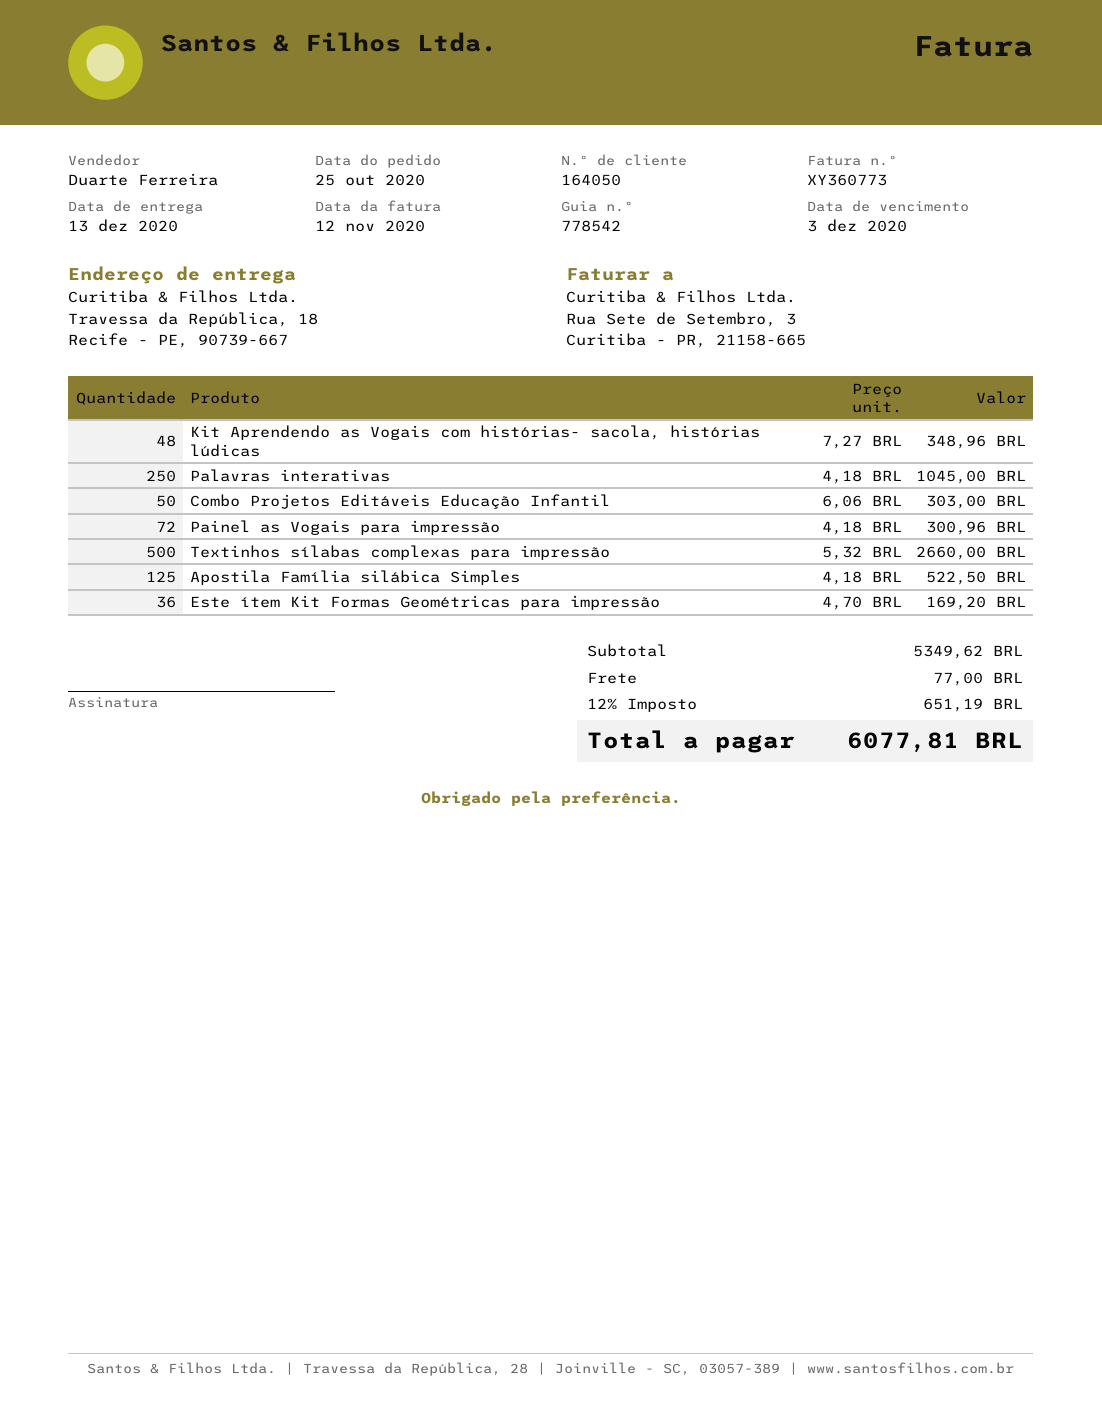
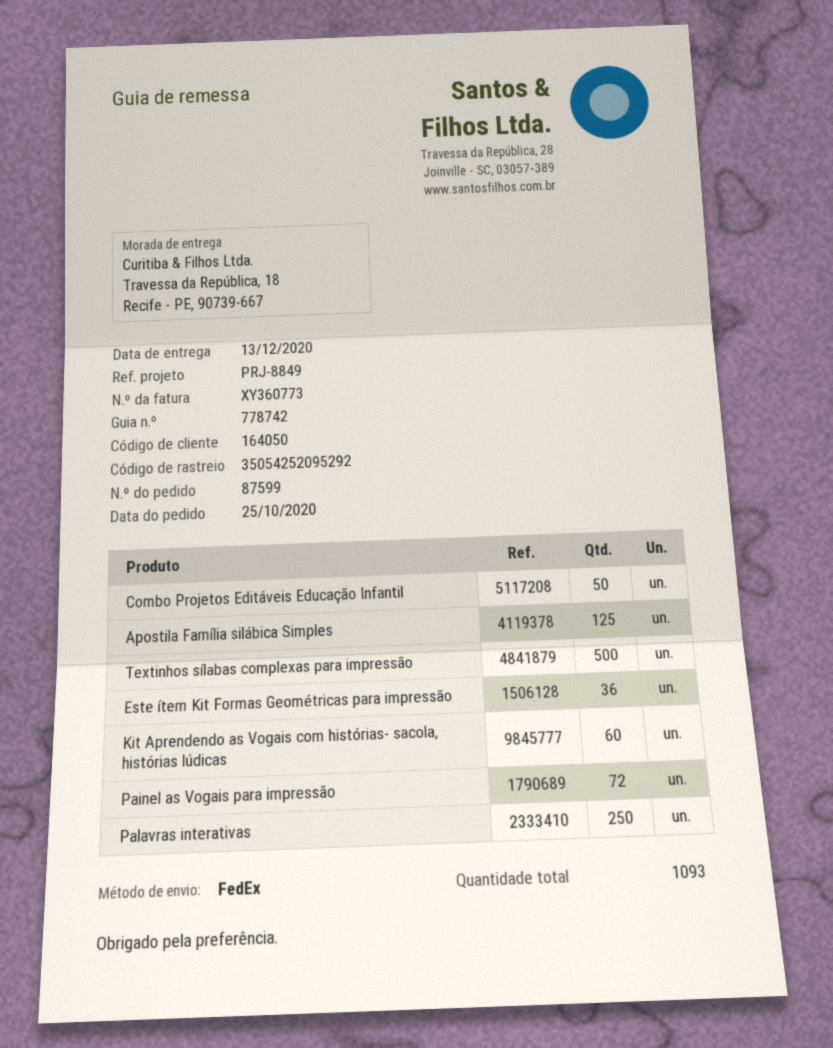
delivery note number: 778542 -> 778742
Kit Aprendendo as Vogais com histórias- sacola, histórias lúdicas: 48 -> 60

